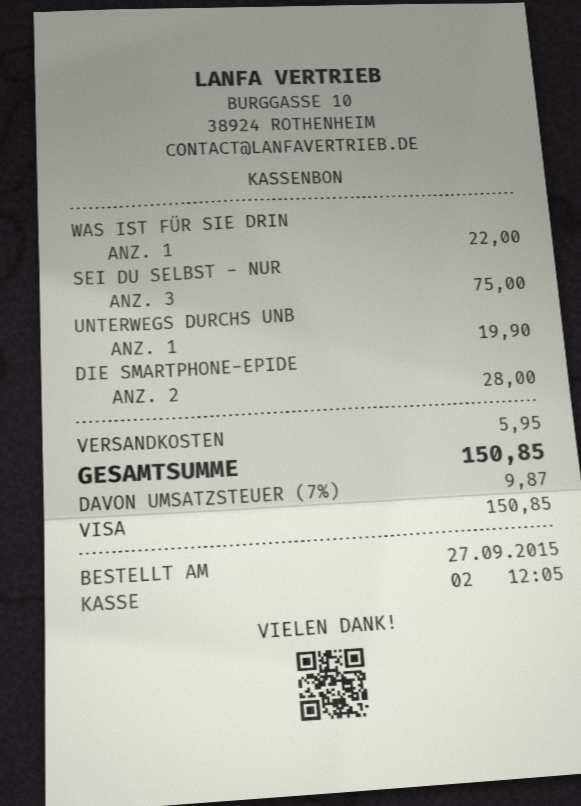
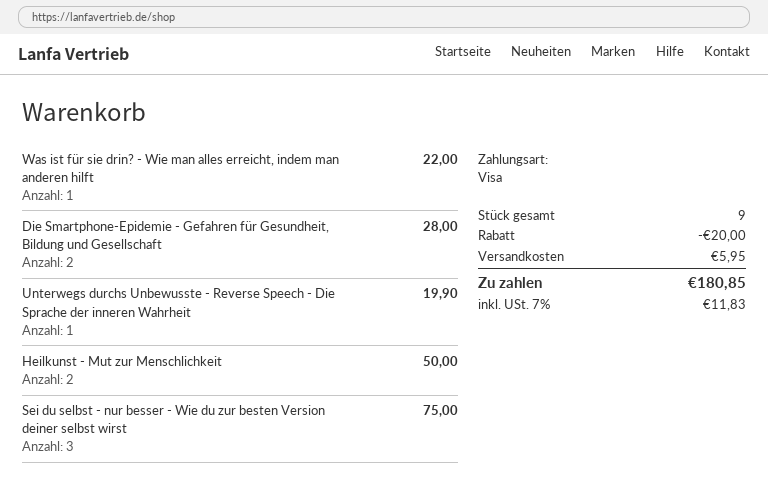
Heilkunst - Mut zur Menschlichkeit: none -> 2 for 50.00
discount: none -> 20.00
tax: 7% = 9.87 -> 7% = 11.83
total: 150.85 -> 180.85

